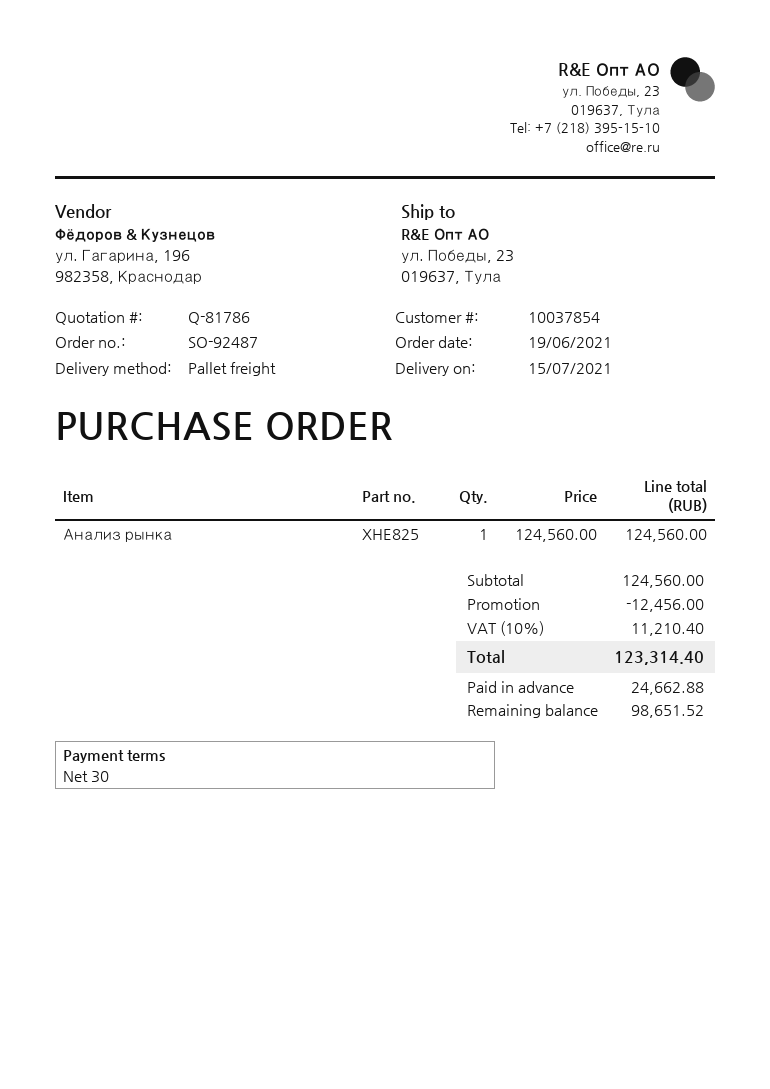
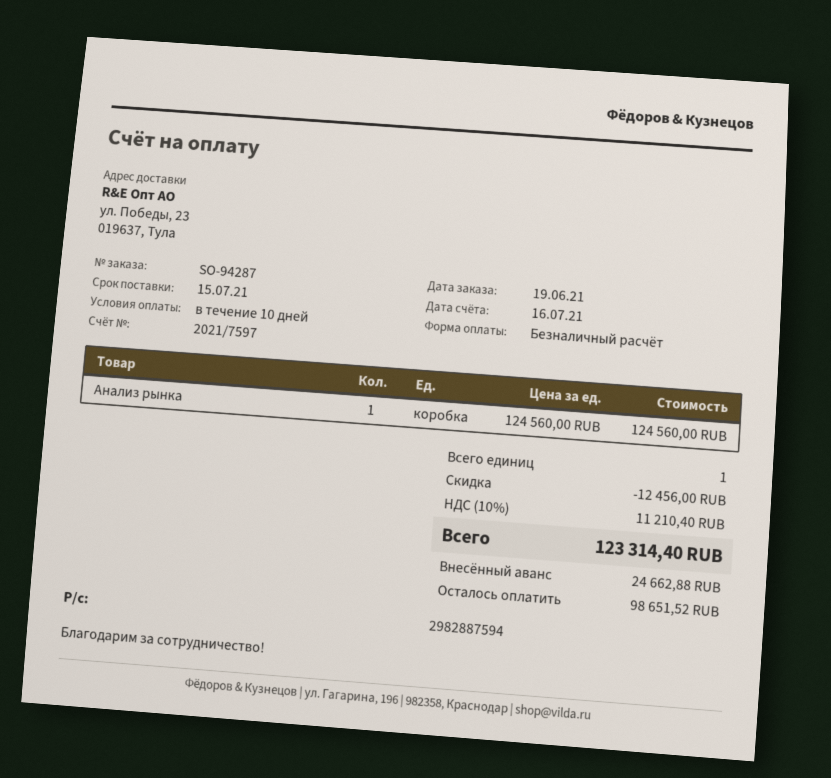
order number: SO-92487 -> SO-94287
payment terms: 30 days -> 10 days

